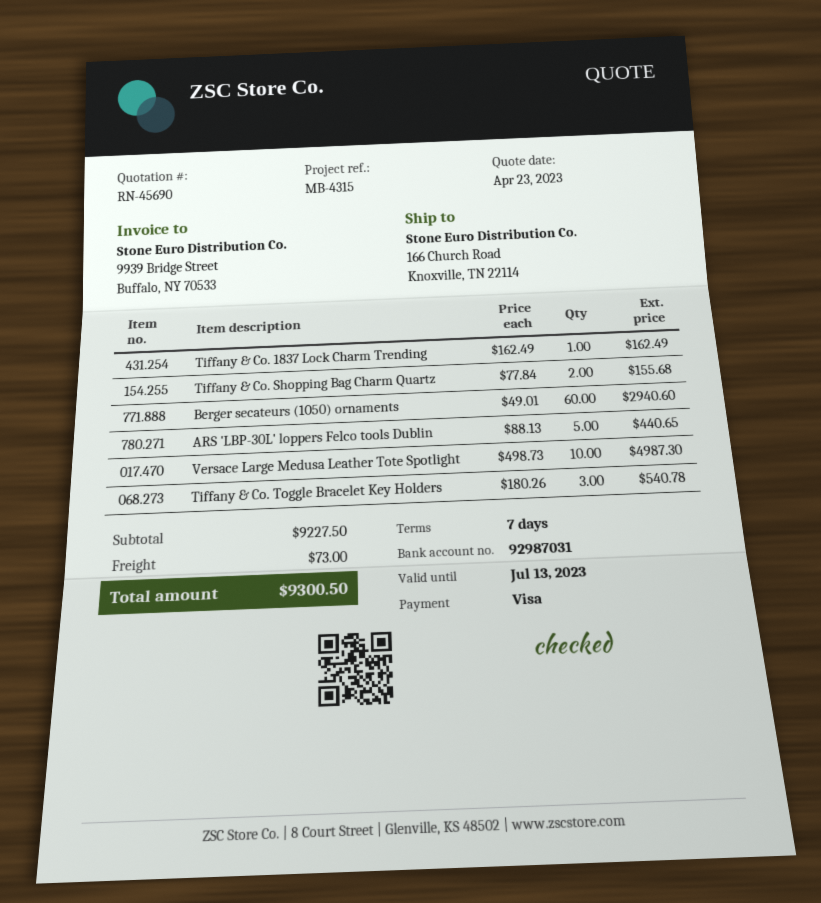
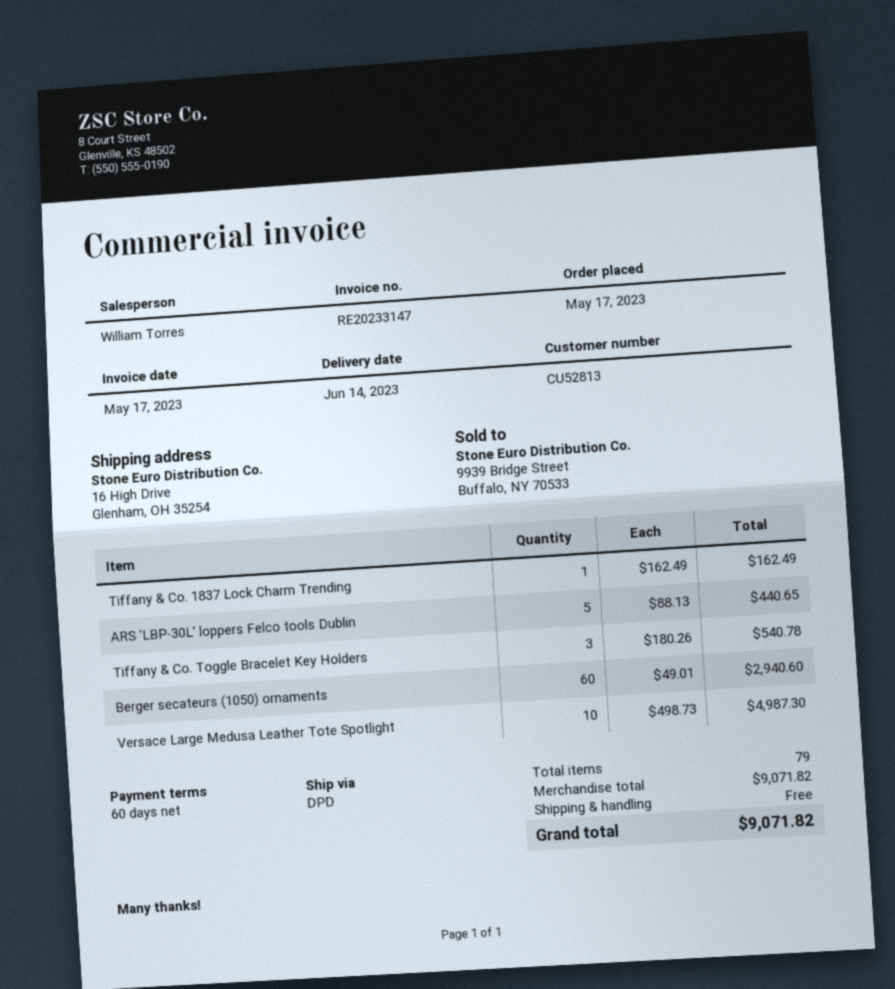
payment terms: 7 days -> 60 days
ship to: 166 Church Road, Knoxville, TN 22114 -> 16 High Drive, Glenham, OH 35254
Tiffany & Co. Shopping Bag Charm Quartz: 2 x 77.84 = 155.68 -> none
subtotal: 9227.50 -> 9071.82
shipping: 73.00 -> 0.00
total: 9300.50 -> 9071.82

